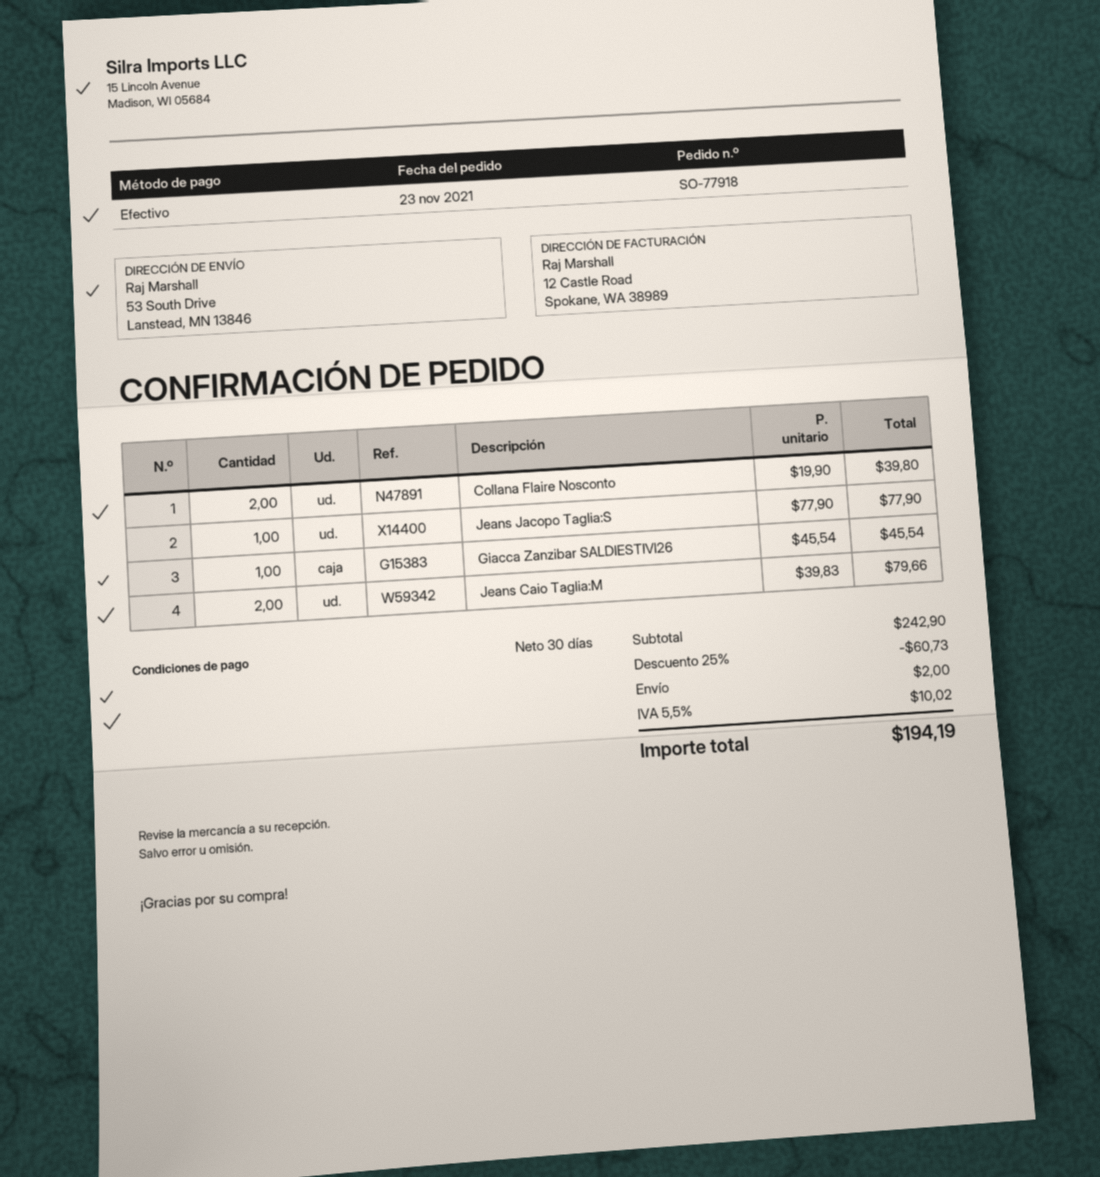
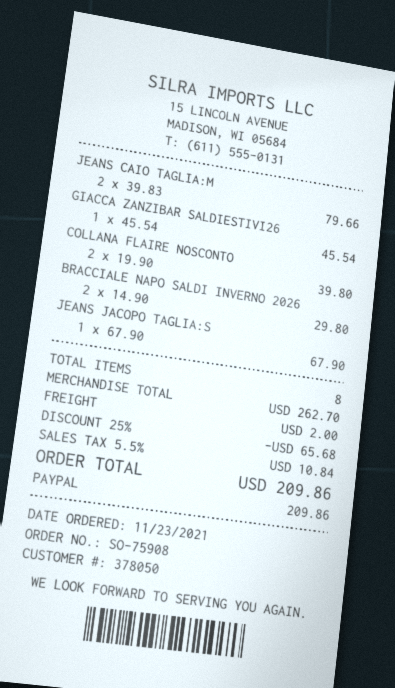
order number: SO-77918 -> SO-75908
payment method: cash -> PayPal
Jeans Jacopo Taglia:S: 1 x 77.90 = 77.90 -> 1 x 67.90 = 67.90
BRACCIALE NAPO SALDI INVERNO 2026: none -> 2 x 14.90 = 29.80
subtotal: 242.90 -> 262.70
discount: 25% = 60.73 -> 25% = 65.68
tax: 5.5% = 10.02 -> 5.5% = 10.84
total: 194.19 -> 209.86

